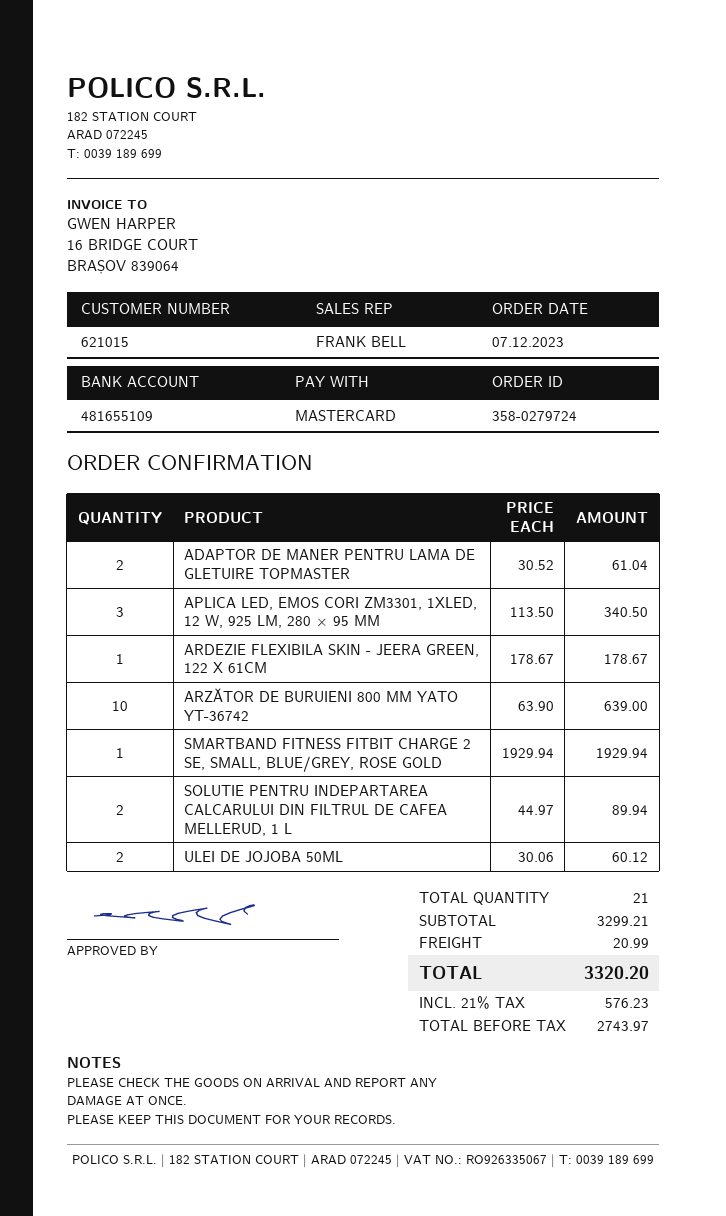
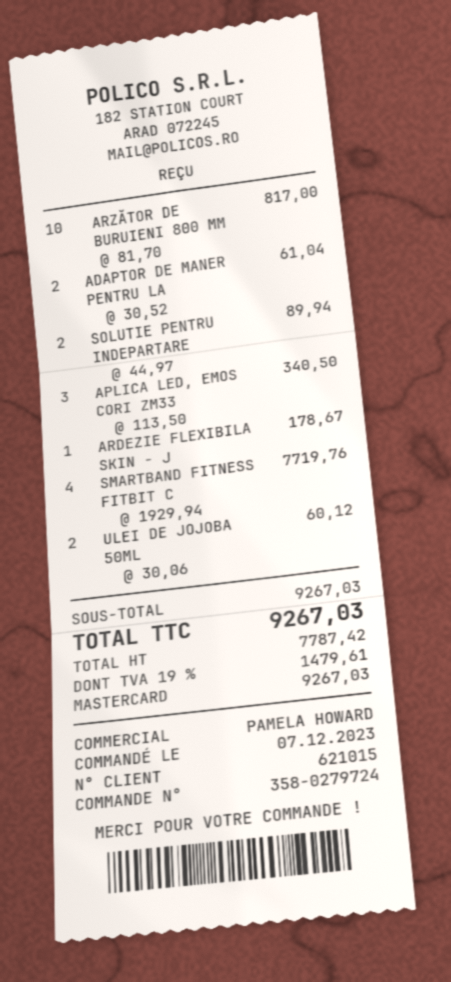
sales rep: FRANK BELL -> PAMELA HOWARD
ARZĂTOR DE BURUIENI 800 MM YATO YT-36742: 10 x 63.90 = 639.00 -> 10 x 81.70 = 817.00
SMARTBAND FITNESS FITBIT CHARGE 2 SE, SMALL, BLUE/GREY, ROSE GOLD: 1 x 1929.94 = 1929.94 -> 4 x 1929.94 = 7719.76
subtotal: 3299.21 -> 9267.03
shipping: 20.99 -> none
net: 2743.97 -> 7787.42
tax: 21% = 576.23 -> 19% = 1479.61
total: 3320.20 -> 9267.03

